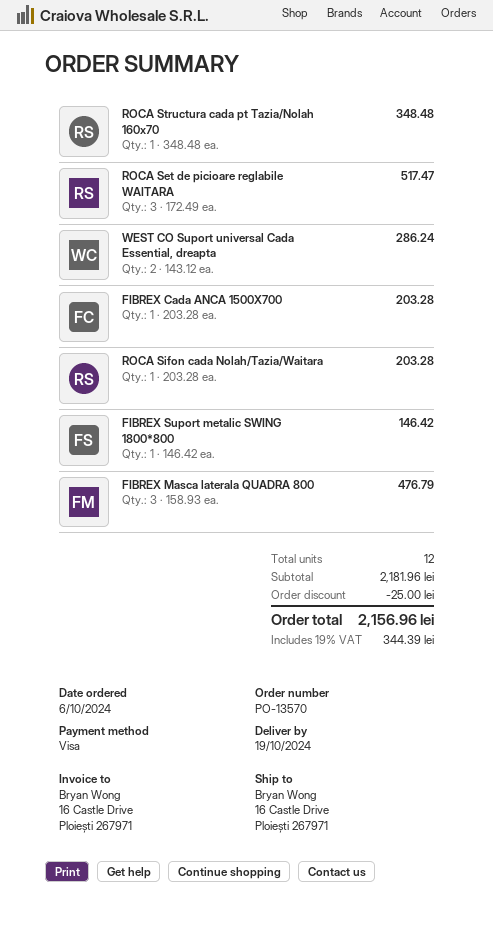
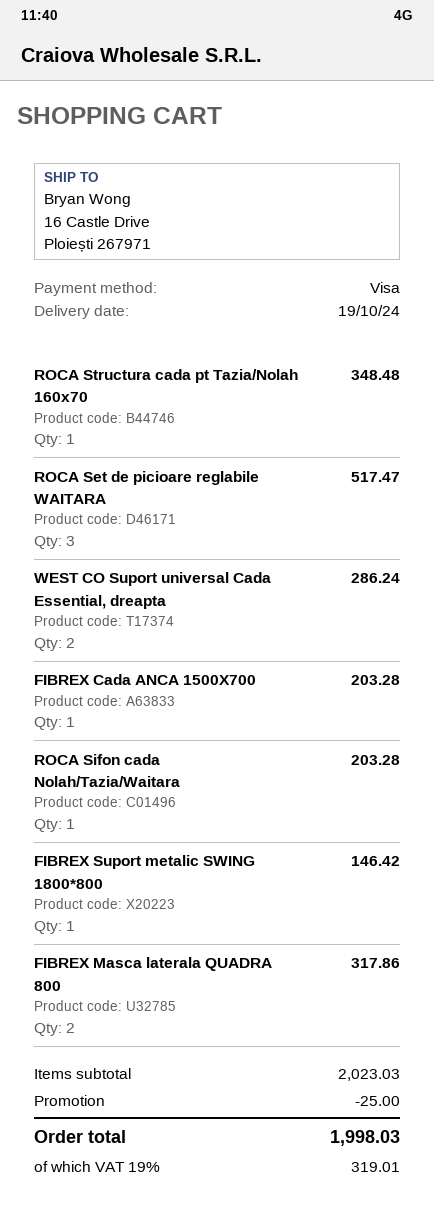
FIBREX Masca laterala QUADRA 800: 3 for 476.79 -> 2 for 317.86
subtotal: 2181.96 -> 2023.03
tax: 19% = 344.39 -> 19% = 319.01
total: 2156.96 -> 1998.03

